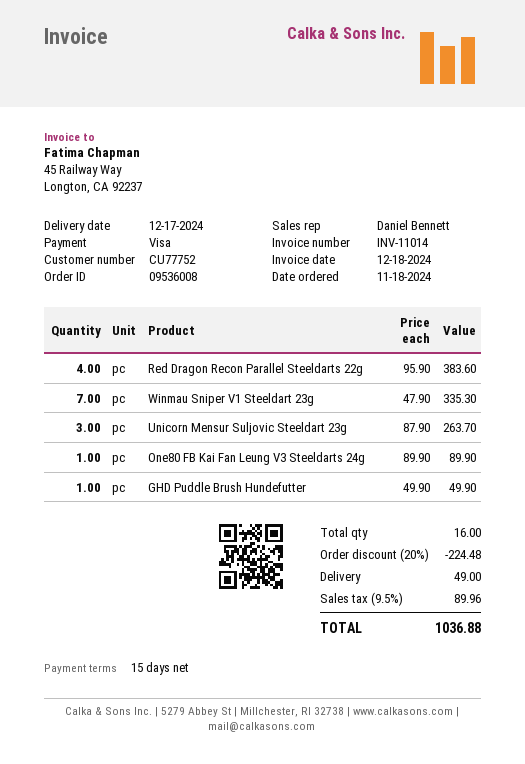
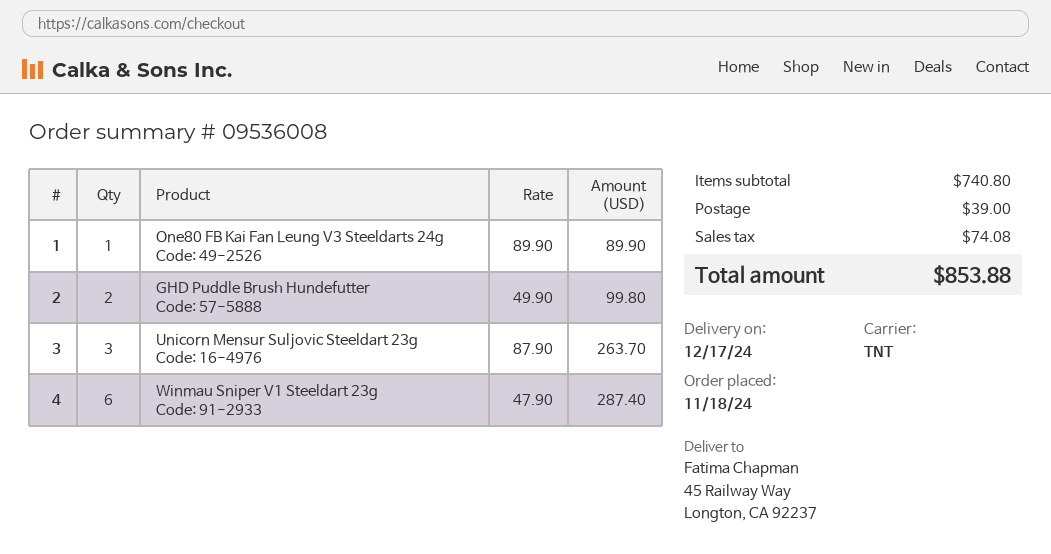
Red Dragon Recon Parallel Steeldarts 22g: 4 x 95.90 = 383.60 -> none
Winmau Sniper V1 Steeldart 23g: 7 x 47.90 = 335.30 -> 6 x 47.90 = 287.40
GHD Puddle Brush Hundefutter: 1 x 49.90 = 49.90 -> 2 x 49.90 = 99.80
discount: 20% = 224.48 -> none
shipping: 49.00 -> 39.00
tax: 89.96 -> 74.08
total: 1036.88 -> 853.88

